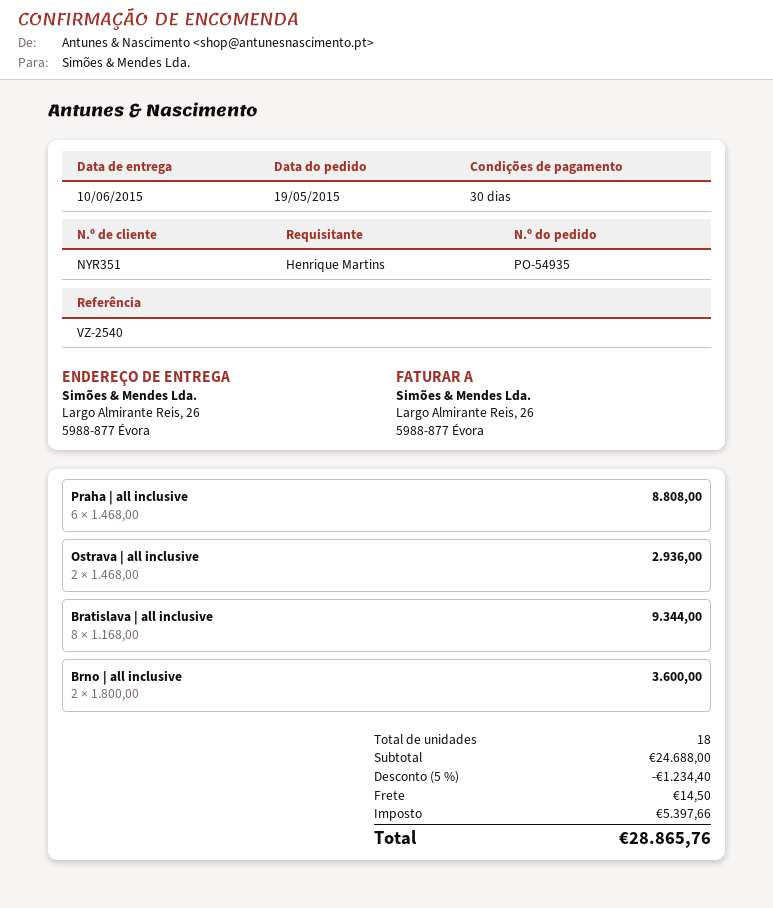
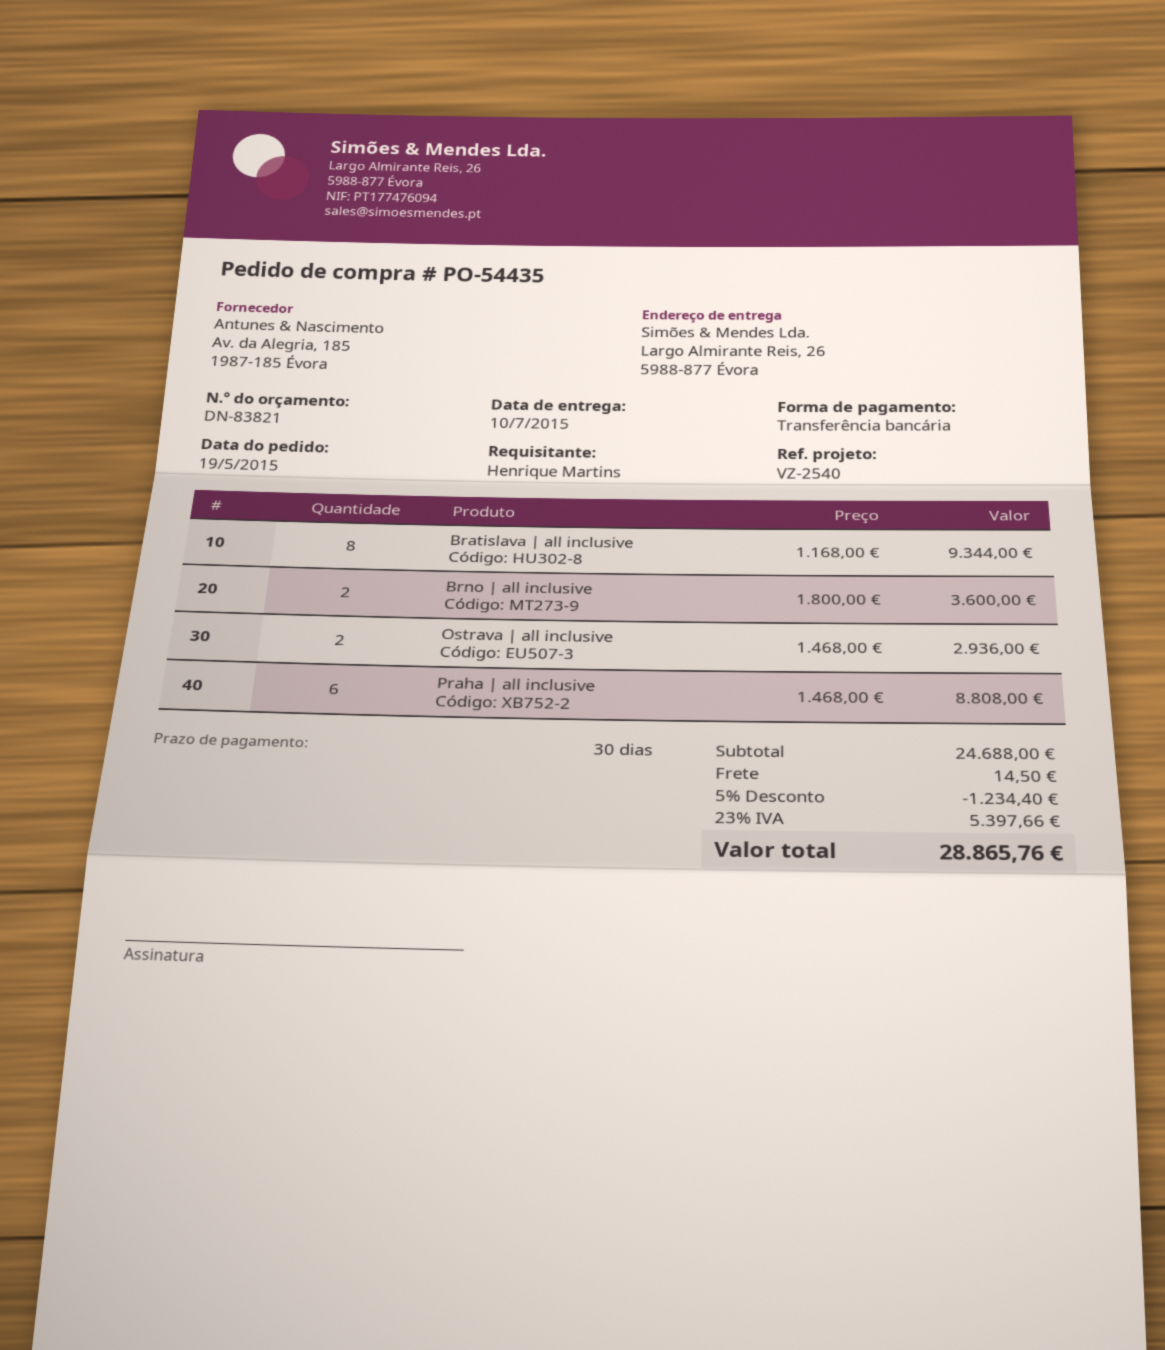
order number: PO-54935 -> PO-54435
delivery date: 2015-06-10 -> 2015-07-10

